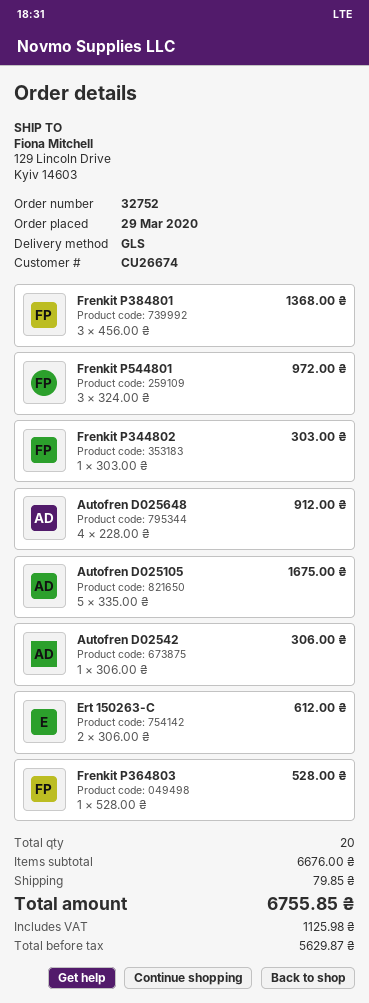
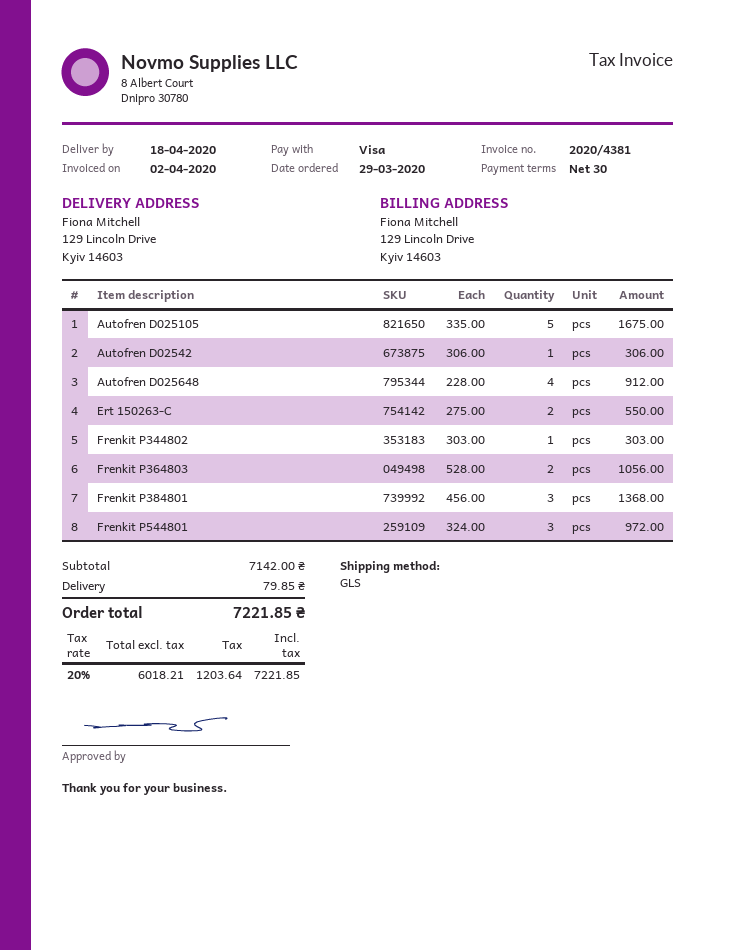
Ert 150263-C: 2 x 306.00 = 612.00 -> 2 x 275.00 = 550.00
Frenkit P364803: 1 x 528.00 = 528.00 -> 2 x 528.00 = 1056.00
subtotal: 6676.00 -> 7142.00
net: 5629.87 -> 6018.21
tax: 1125.98 -> 1203.64
total: 6755.85 -> 7221.85

